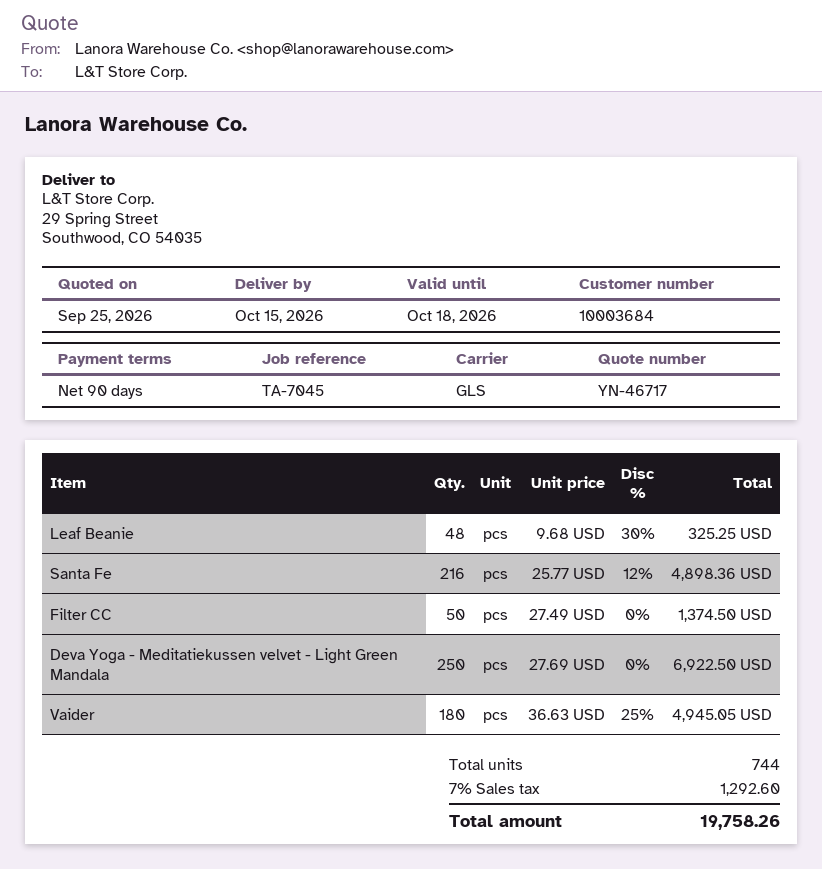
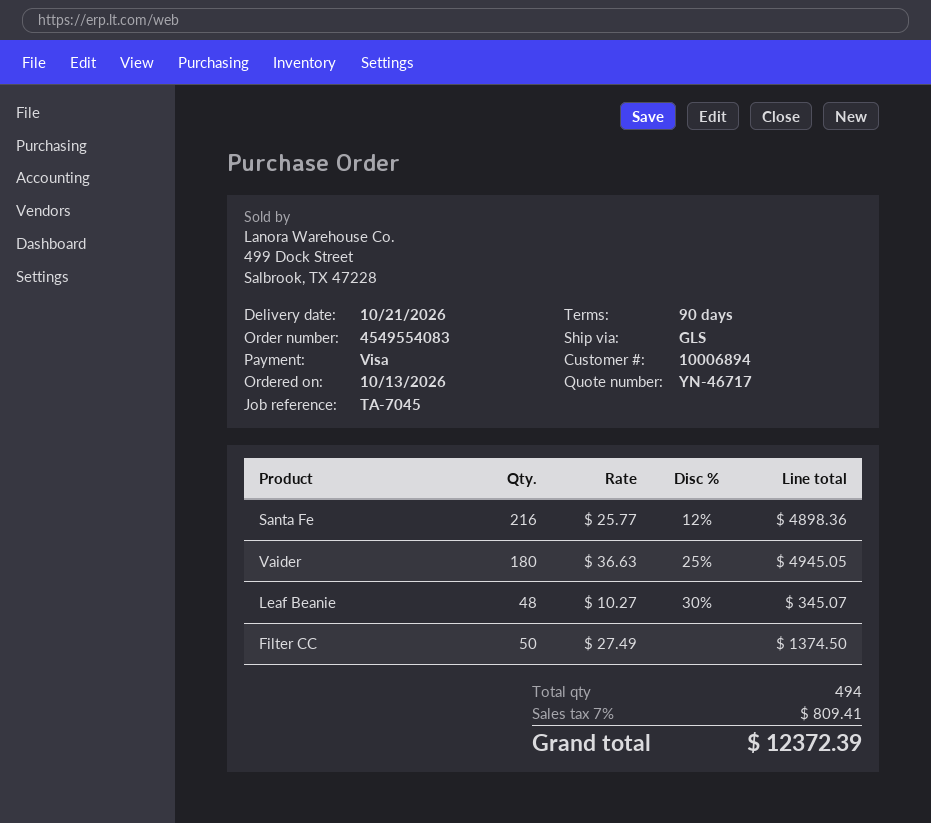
delivery date: 2026-10-15 -> 2026-10-21
customer number: 10003684 -> 10006894
Leaf Beanie: 48 x 9.68 - 30% = 325.25 -> 48 x 10.27 - 30% = 345.07
Deva Yoga - Meditatiekussen velvet - Light Green Mandala: 250 x 27.69 = 6922.50 -> none
total quantity: 744 -> 494
tax: 7% = 1292.60 -> 7% = 809.41
total: 19758.26 -> 12372.39

